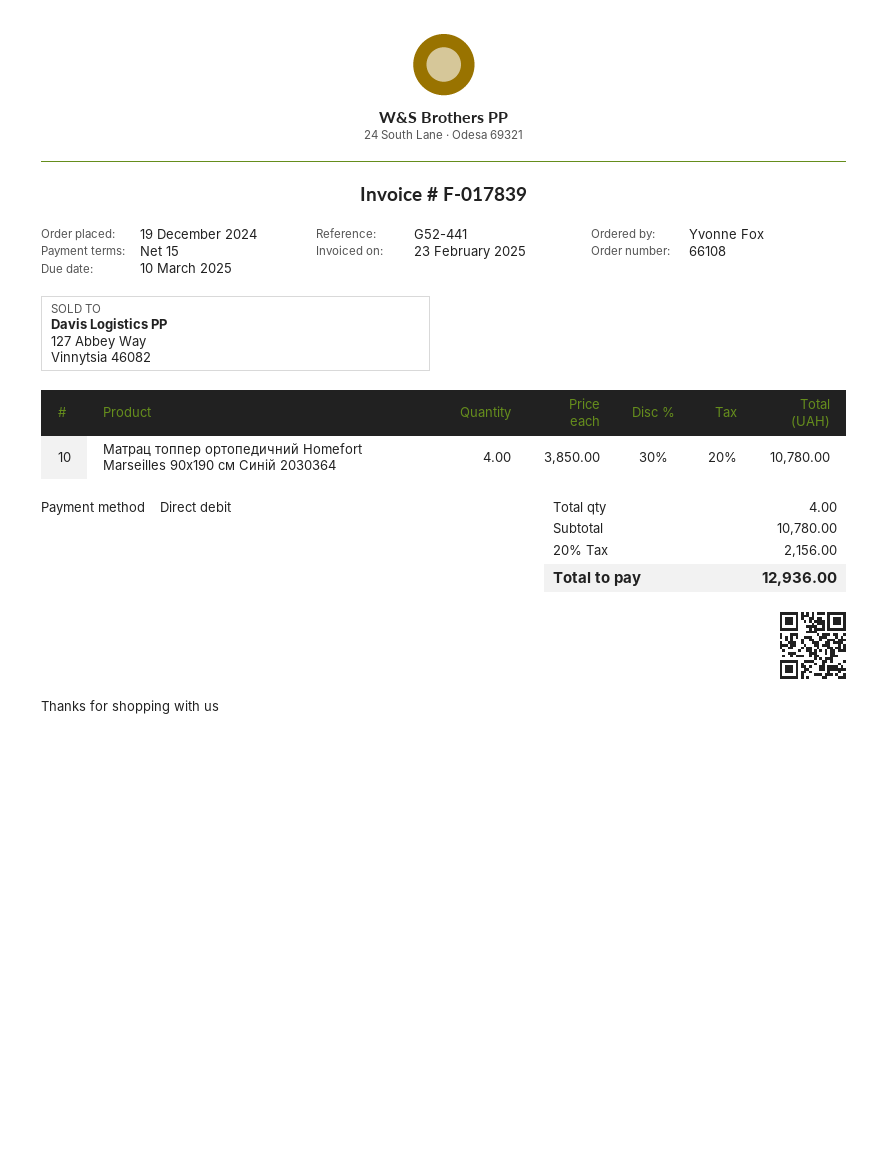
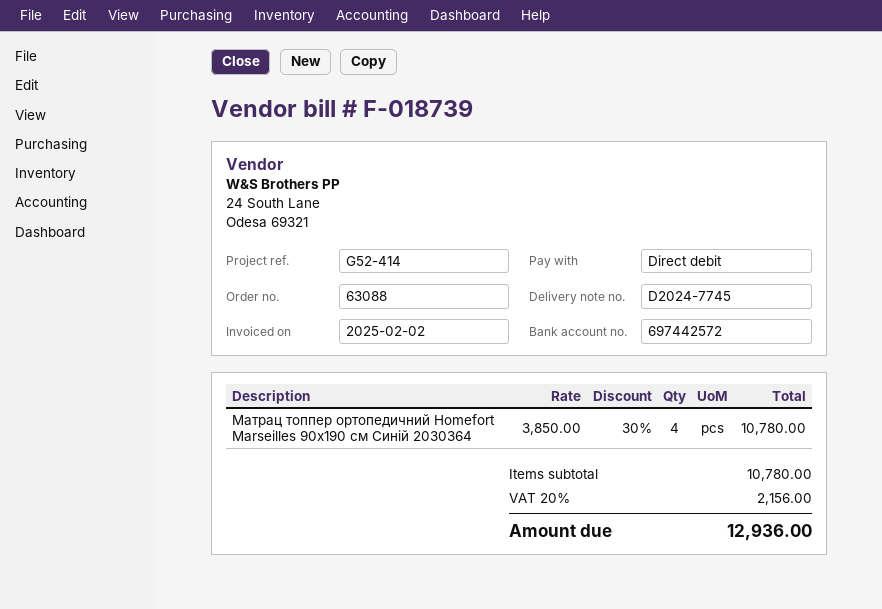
order number: 66108 -> 63088
invoice number: F-017839 -> F-018739
invoice date: 2025-02-23 -> 2025-02-02
reference: G52-441 -> G52-414

